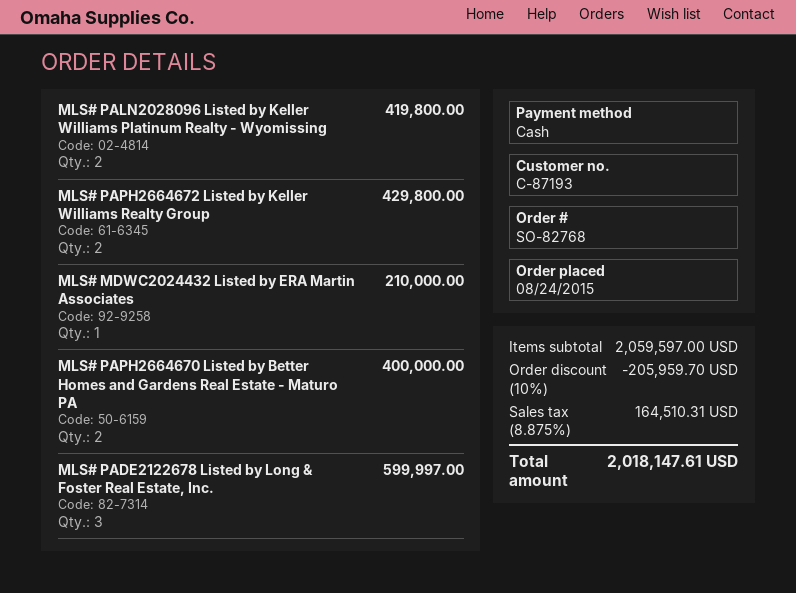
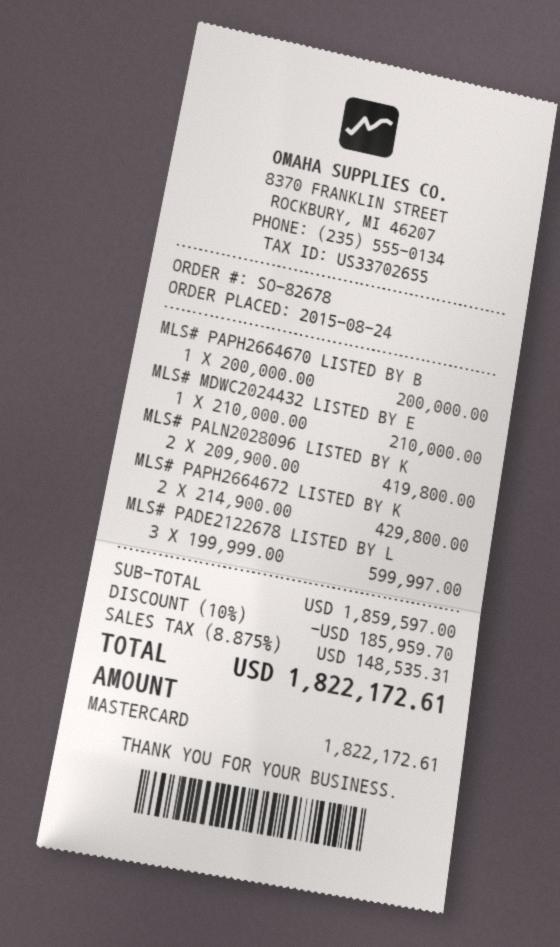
order number: SO-82768 -> SO-82678
payment method: cash -> Mastercard
MLS# PAPH2664670 Listed by Better Homes and Gardens Real Estate - Maturo PA: 2 for 400000.00 -> 1 for 200000.00
subtotal: 2059597.00 -> 1859597.00
discount: 10% = 205959.70 -> 10% = 185959.70
tax: 8.875% = 164510.31 -> 8.875% = 148535.31
total: 2018147.61 -> 1822172.61

